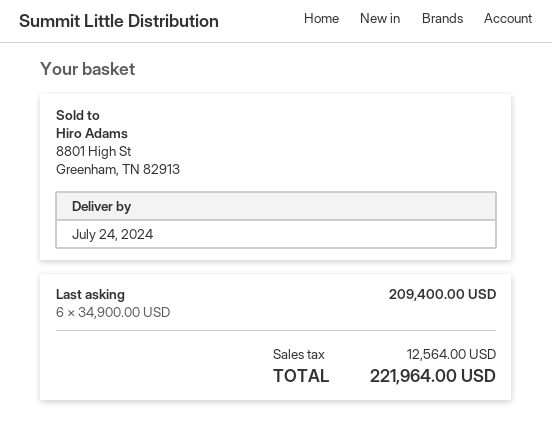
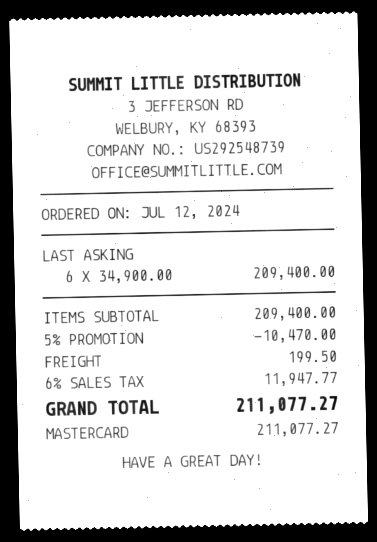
discount: none -> 5% = 10470.00
shipping: none -> 199.50
tax: 12564.00 -> 11947.77
total: 221964.00 -> 211077.27

